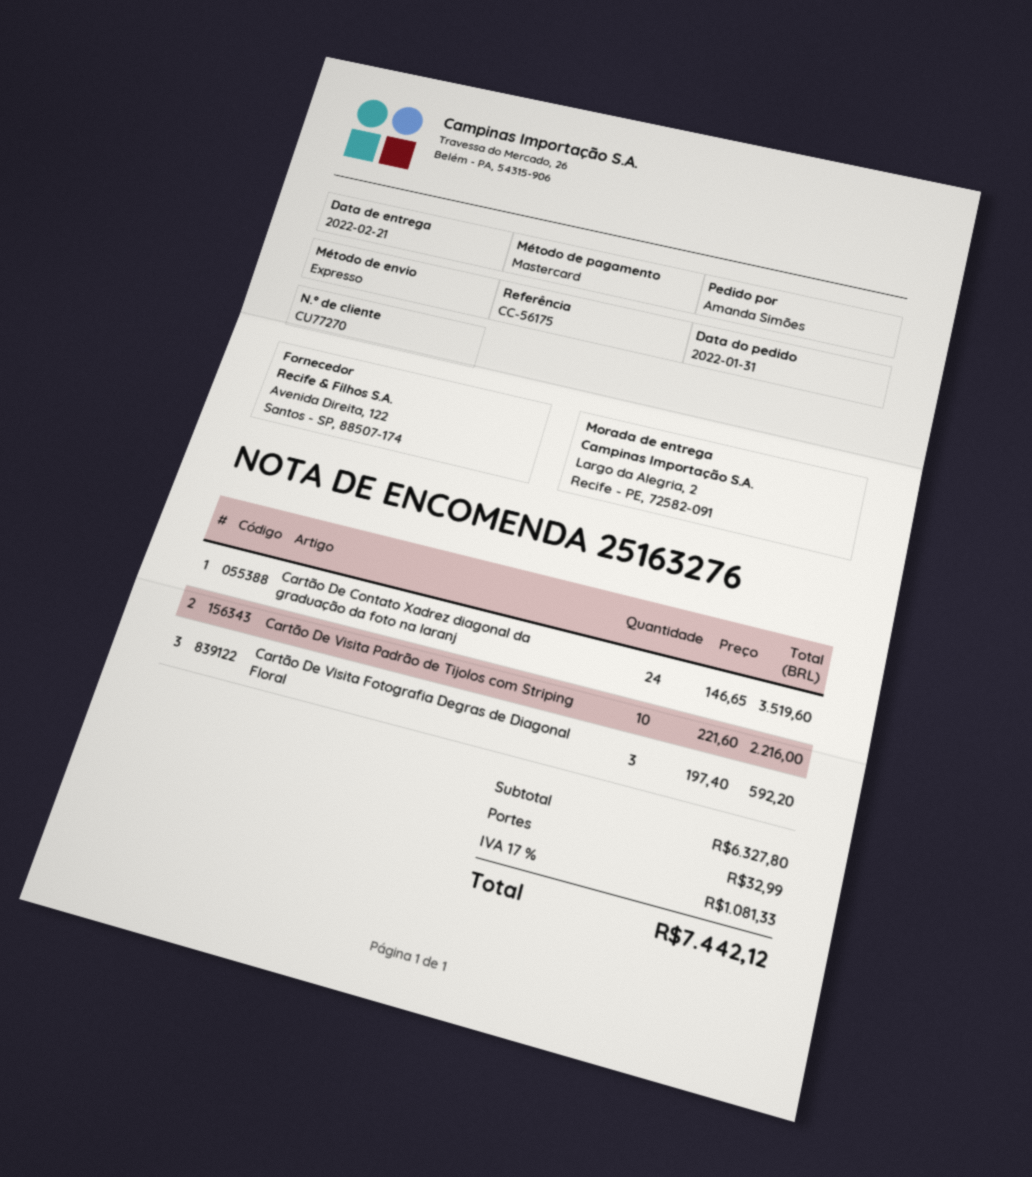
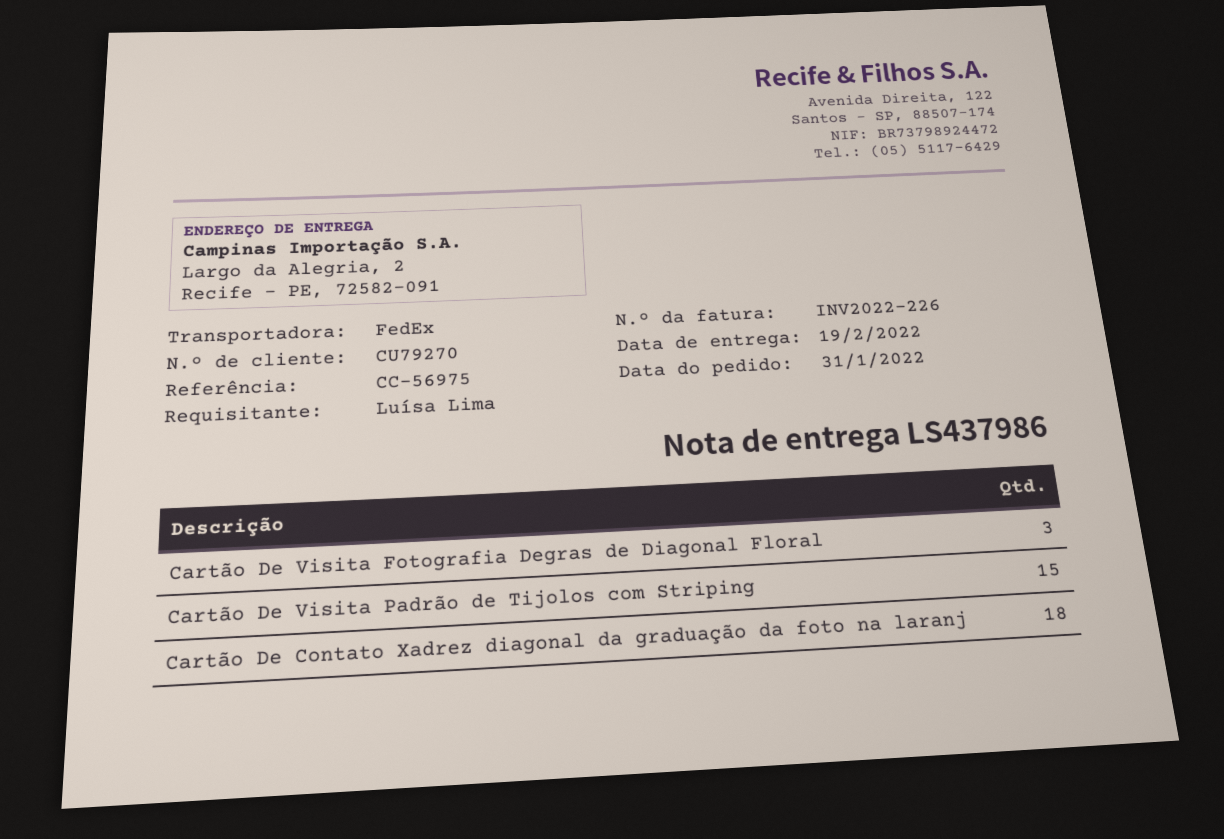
delivery date: 2022-02-21 -> 2022-02-19
customer number: CU77270 -> CU79270
reference: CC-56175 -> CC-56975
ordered by: Amanda Simões -> Luísa Lima
shipping method: express -> FedEx
Cartão De Contato Xadrez diagonal da graduação da foto na laranj: 24 -> 18
Cartão De Visita Padrão de Tijolos com Striping: 10 -> 15

